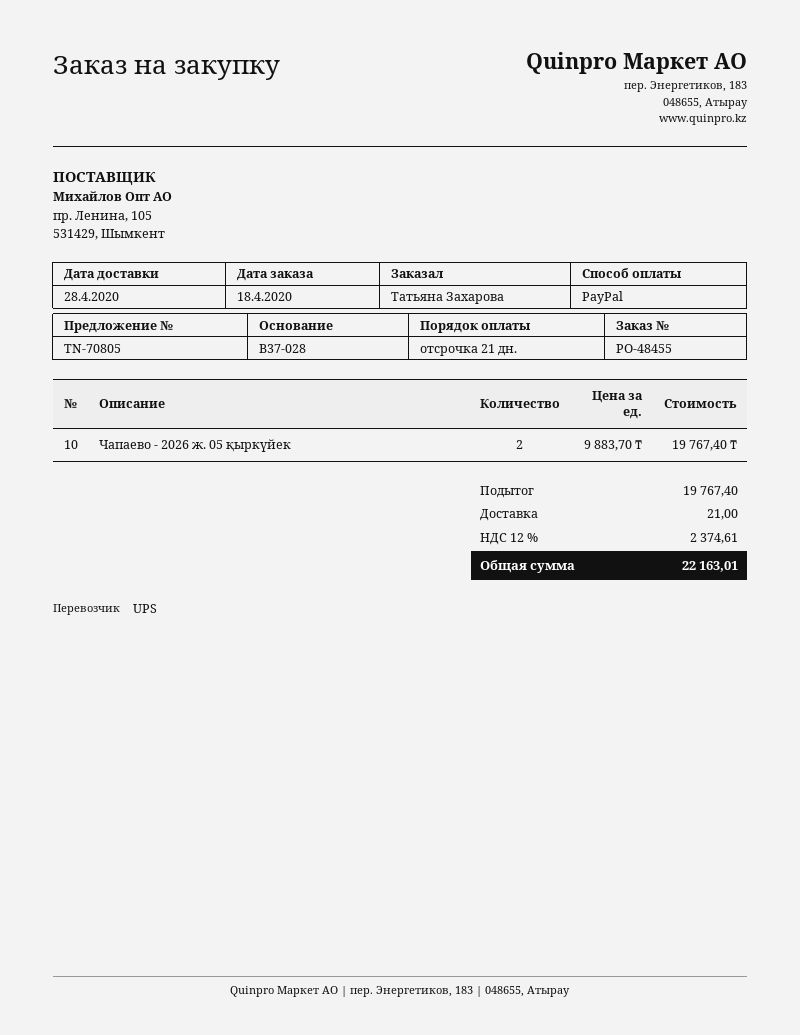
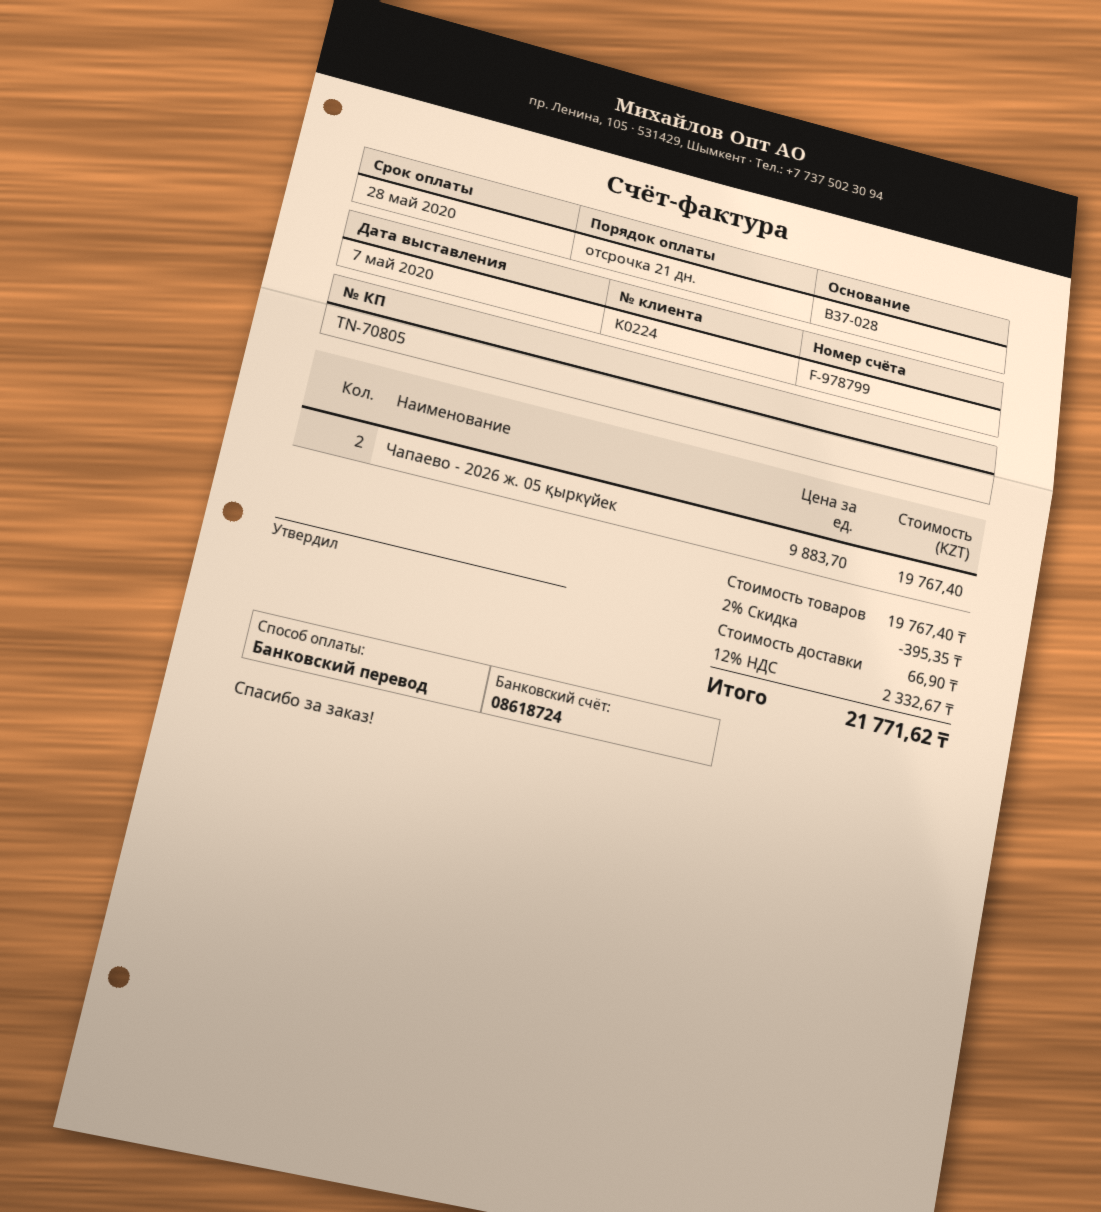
payment method: PayPal -> bank transfer
discount: none -> 2% = 395.35
shipping: 21.00 -> 66.90
tax: 12% = 2374.61 -> 12% = 2332.67
total: 22163.01 -> 21771.62

